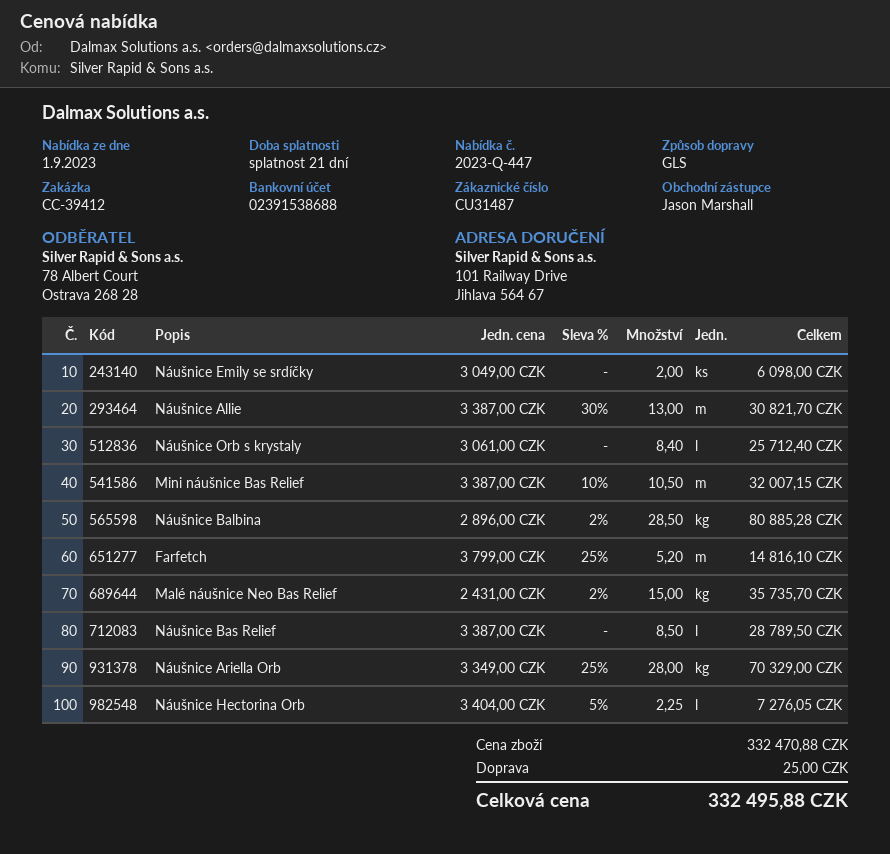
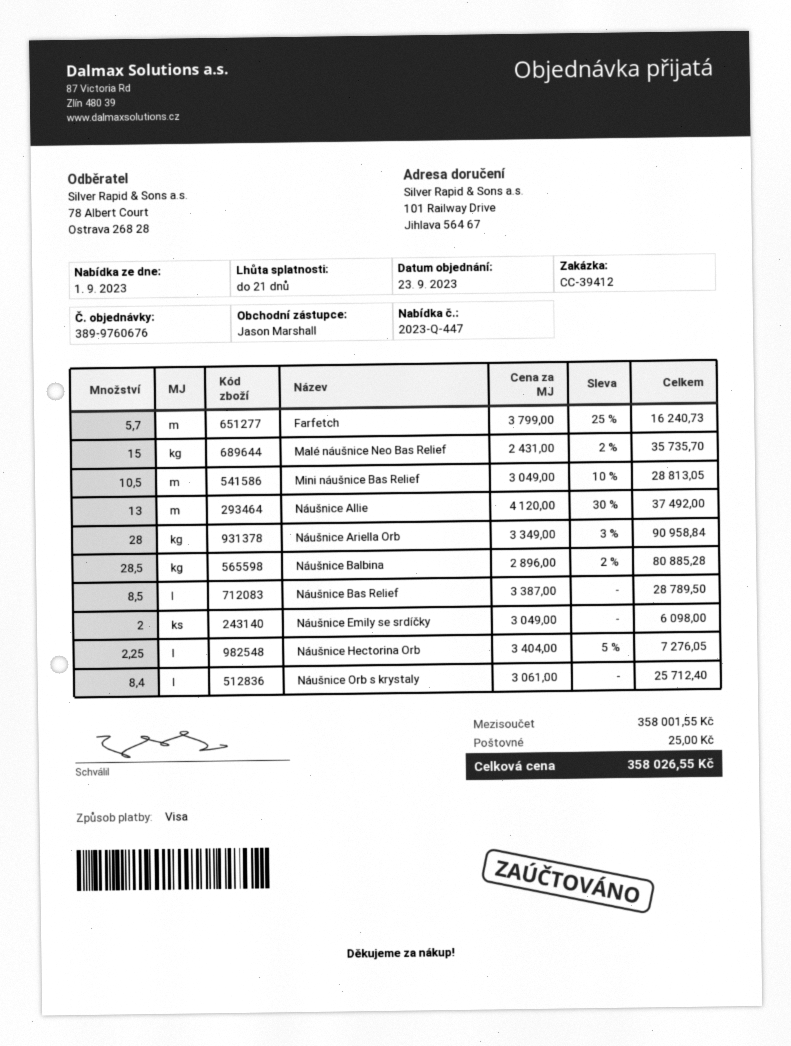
Náušnice Allie: 13 x 3387.00 - 30% = 30821.70 -> 13 x 4120.00 - 30% = 37492.00
Mini náušnice Bas Relief: 10.5 x 3387.00 - 10% = 32007.15 -> 10.5 x 3049.00 - 10% = 28813.05
Farfetch: 5.2 x 3799.00 - 25% = 14816.10 -> 5.7 x 3799.00 - 25% = 16240.73
Náušnice Ariella Orb: 28 x 3349.00 - 25% = 70329.00 -> 28 x 3349.00 - 3% = 90958.84
subtotal: 332470.88 -> 358001.55
total: 332495.88 -> 358026.55

